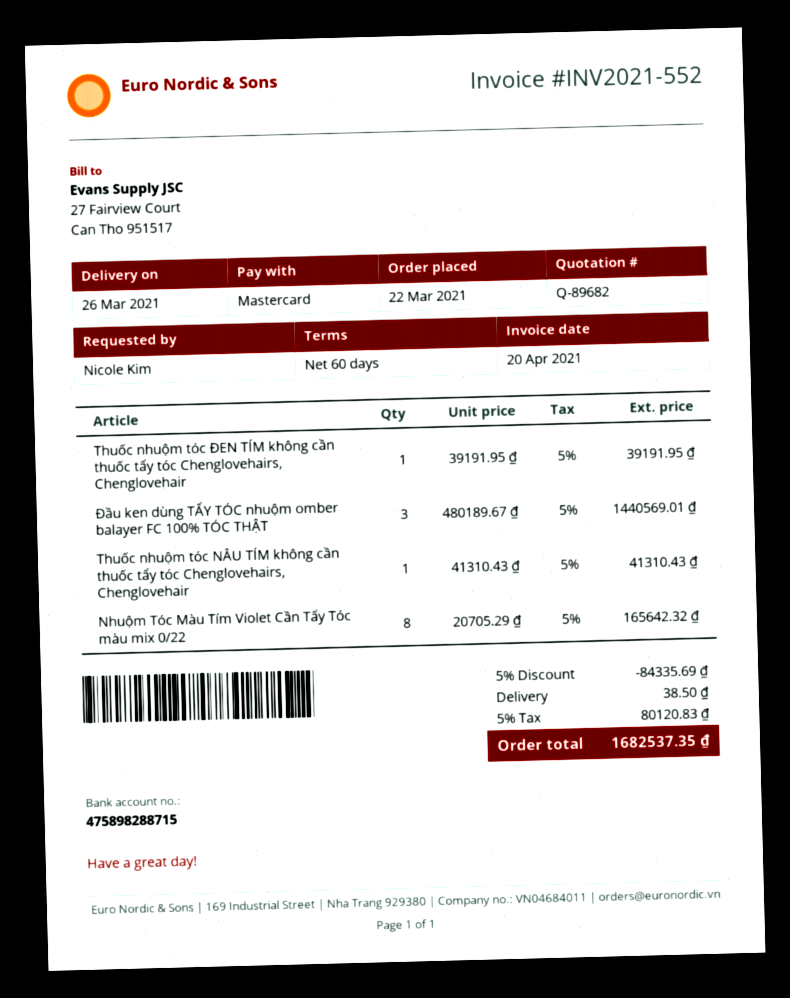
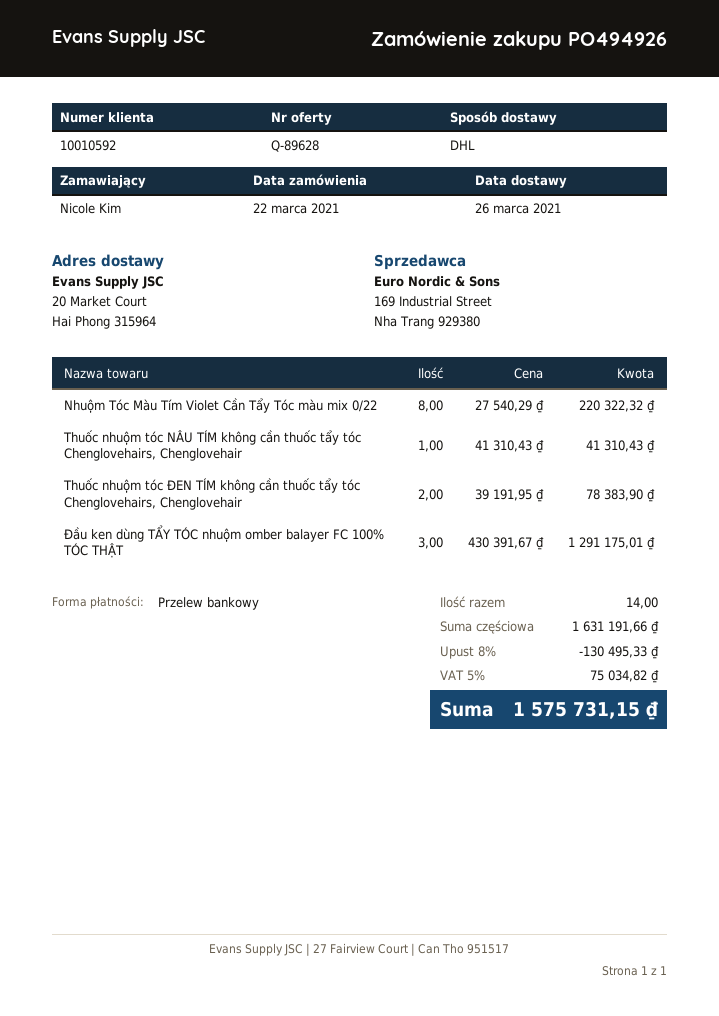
quote number: Q-89682 -> Q-89628
payment method: Mastercard -> bank transfer
Thuốc nhuộm tóc ĐEN TÍM không cần thuốc tẩy tóc Chenglovehairs, Chenglovehair: 1 x 39191.95 = 39191.95 -> 2 x 39191.95 = 78383.90
Đầu ken dùng TẨY TÓC nhuộm omber balayer FC 100% TÓC THẬT: 3 x 480189.67 = 1440569.01 -> 3 x 430391.67 = 1291175.01
Nhuộm Tóc Màu Tím Violet Cần Tẩy Tóc màu mix 0/22: 8 x 20705.29 = 165642.32 -> 8 x 27540.29 = 220322.32
discount: 5% = 84335.69 -> 8% = 130495.33
shipping: 38.50 -> none
tax: 5% = 80120.83 -> 5% = 75034.82
total: 1682537.35 -> 1575731.15

